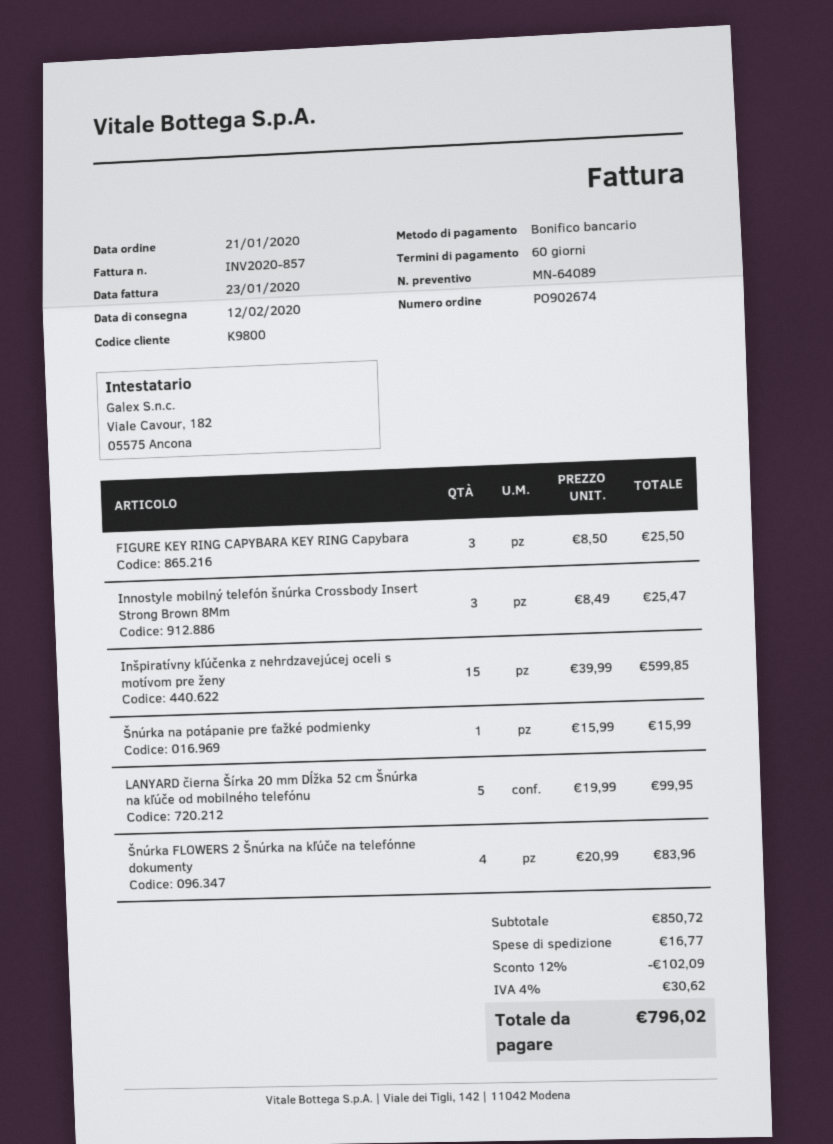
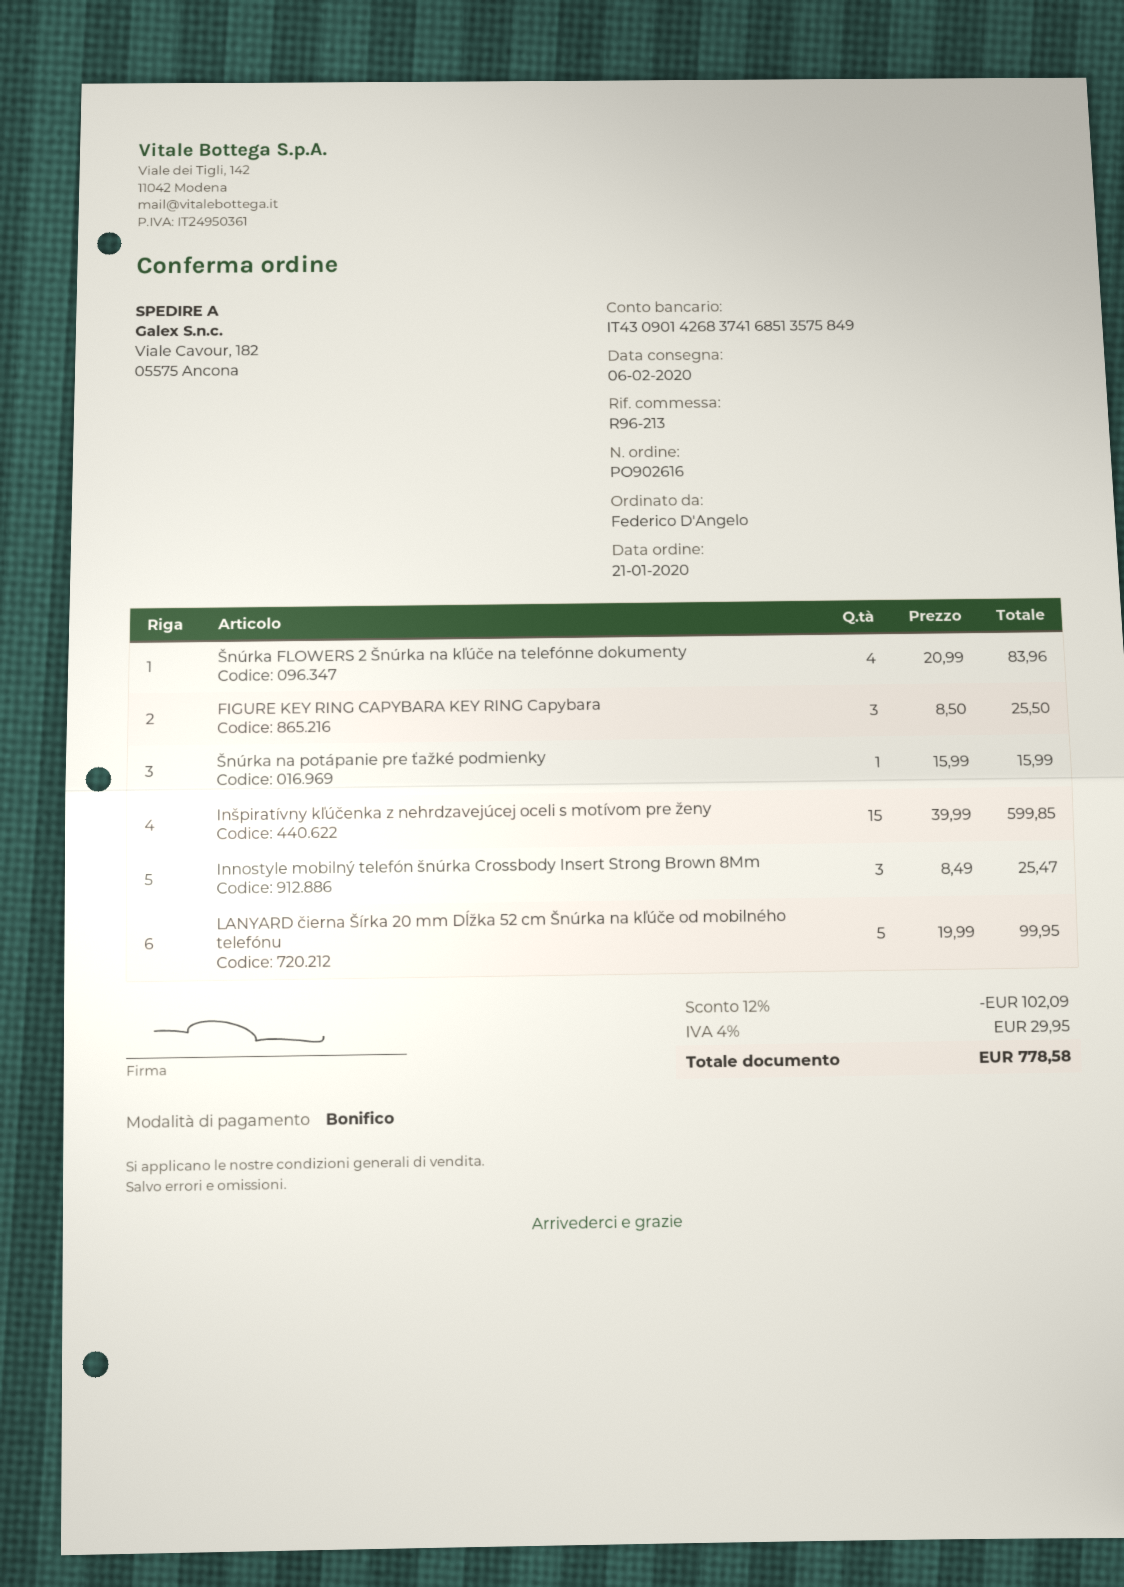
order number: PO902674 -> PO902616
delivery date: 2020-02-12 -> 2020-02-06
shipping: 16.77 -> none
tax: 4% = 30.62 -> 4% = 29.95
total: 796.02 -> 778.58

